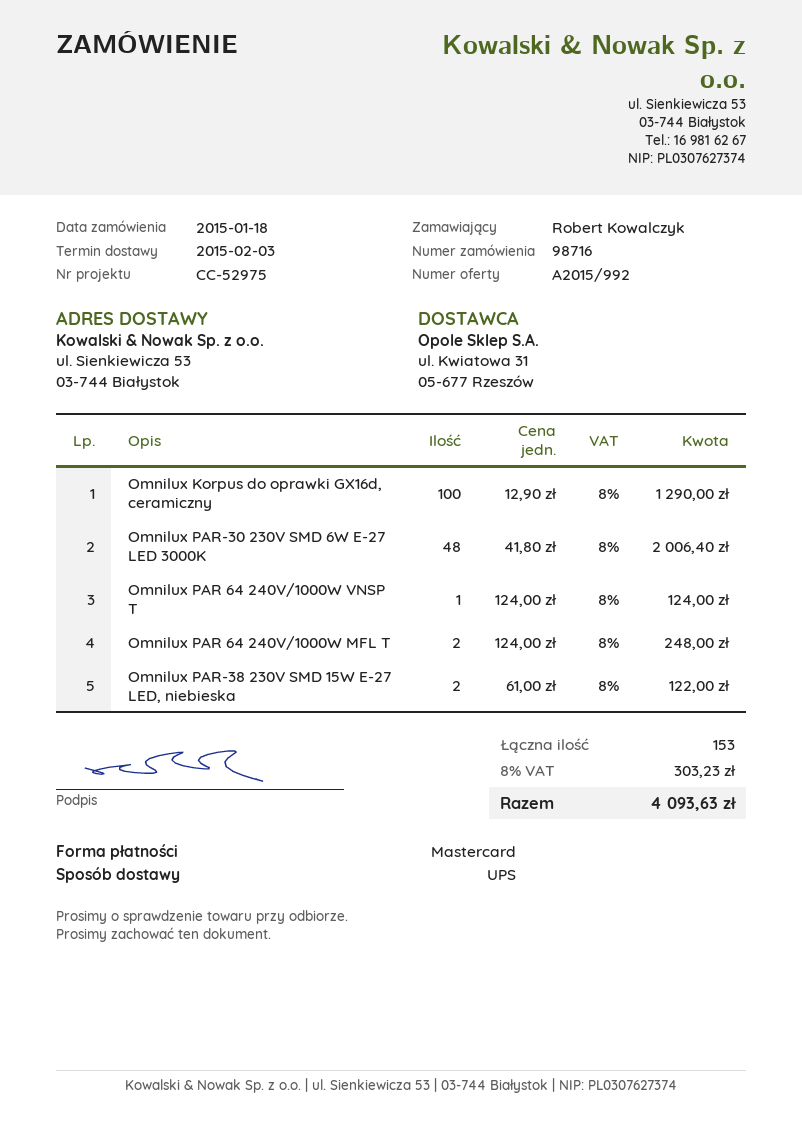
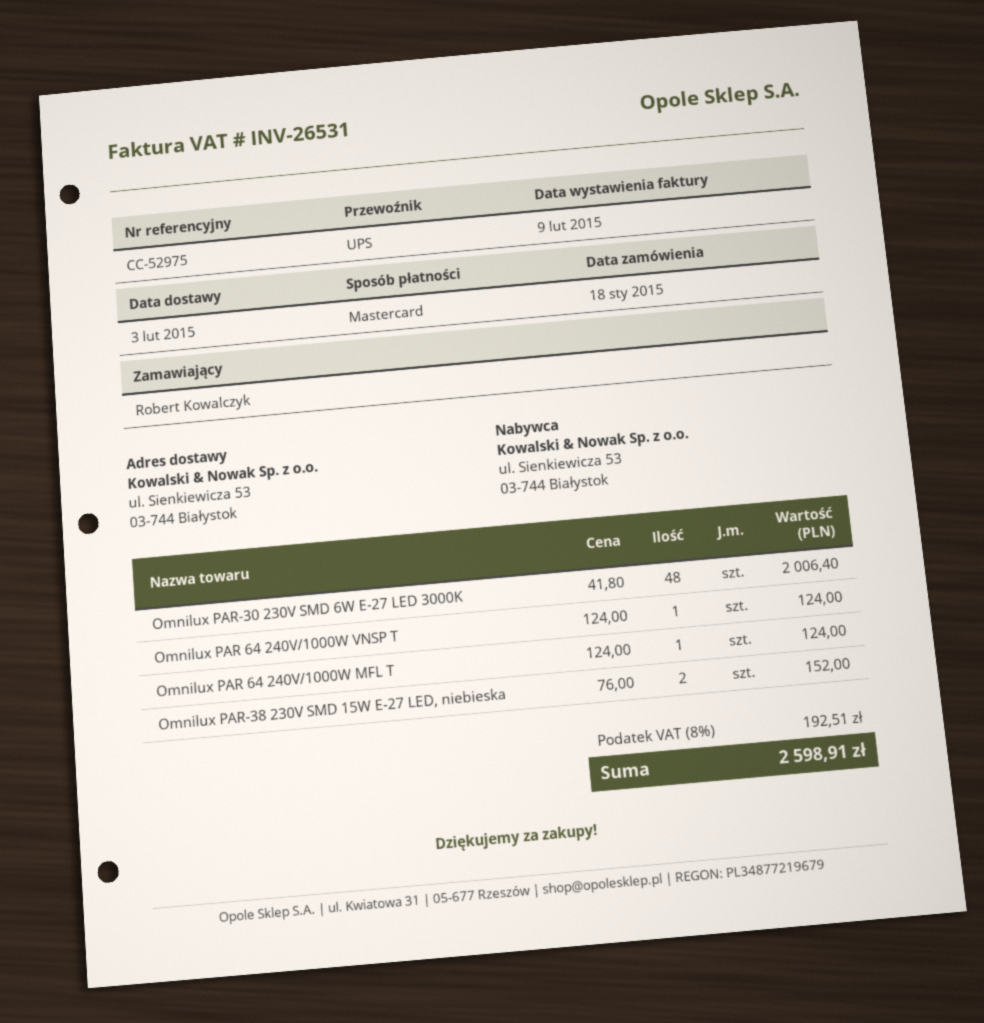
Omnilux Korpus do oprawki GX16d, ceramiczny: 100 x 12.90 = 1290.00 -> none
Omnilux PAR 64 240V/1000W MFL T: 2 x 124.00 = 248.00 -> 1 x 124.00 = 124.00
Omnilux PAR-38 230V SMD 15W E-27 LED, niebieska: 2 x 61.00 = 122.00 -> 2 x 76.00 = 152.00
tax: 8% = 303.23 -> 8% = 192.51
total: 4093.63 -> 2598.91

